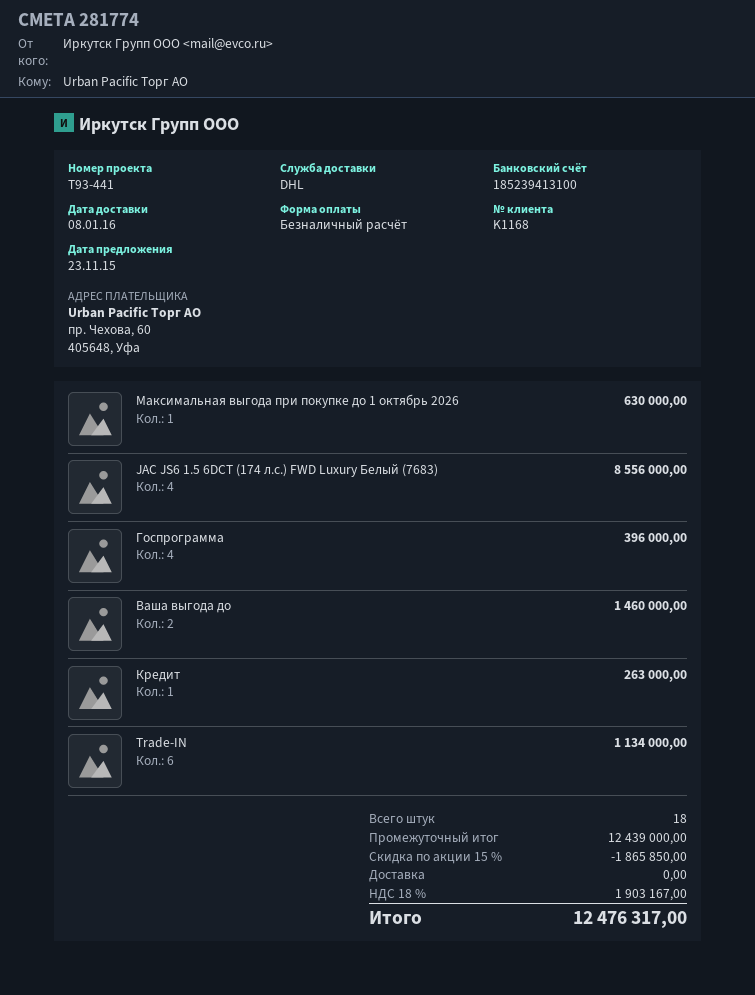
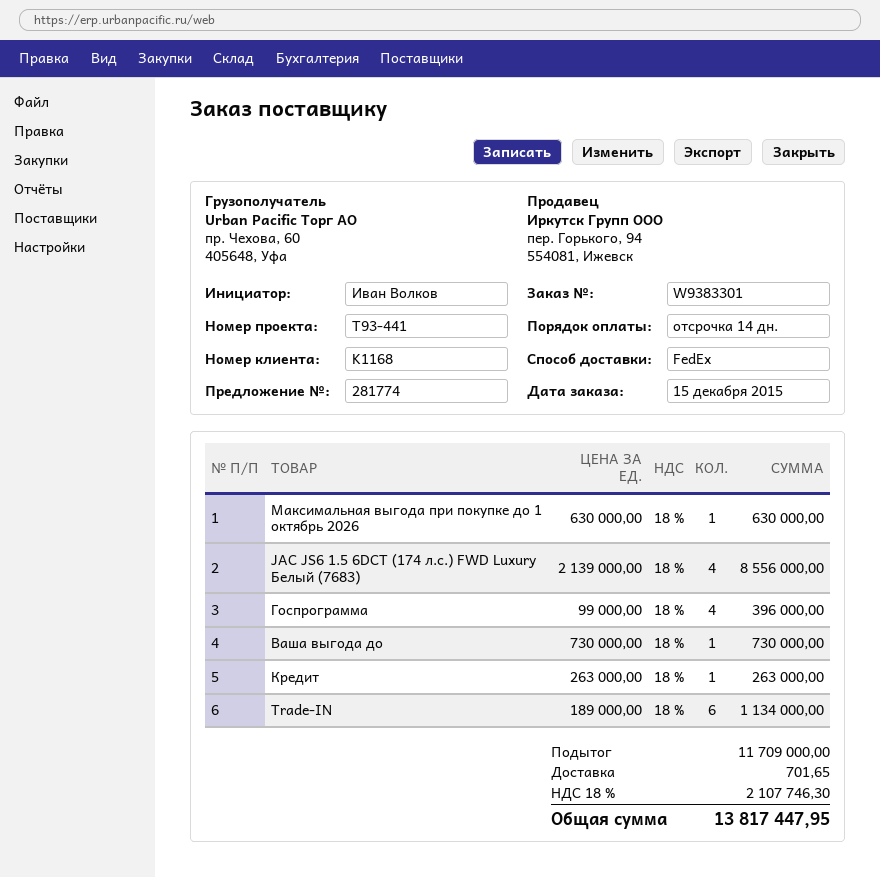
shipping method: DHL -> FedEx
Ваша выгода до: 2 for 1460000.00 -> 1 for 730000.00
subtotal: 12439000.00 -> 11709000.00
discount: 15% = 1865850.00 -> none
shipping: 0.00 -> 701.65
tax: 18% = 1903167.00 -> 18% = 2107746.30
total: 12476317.00 -> 13817447.95

